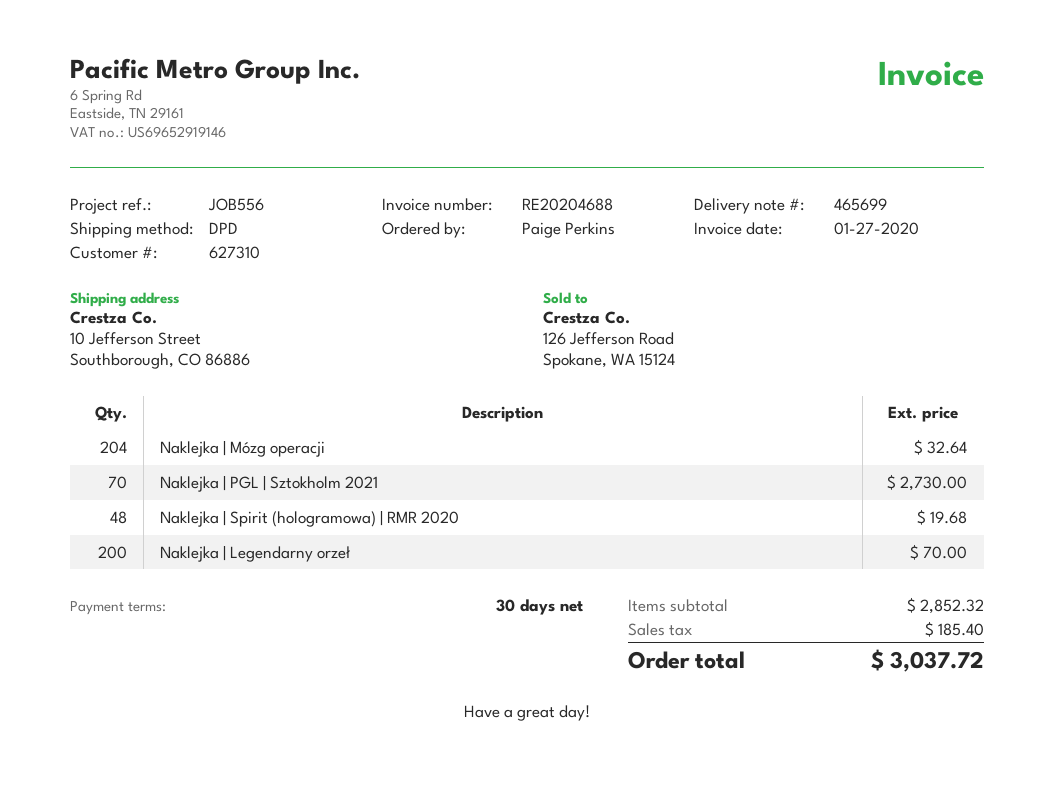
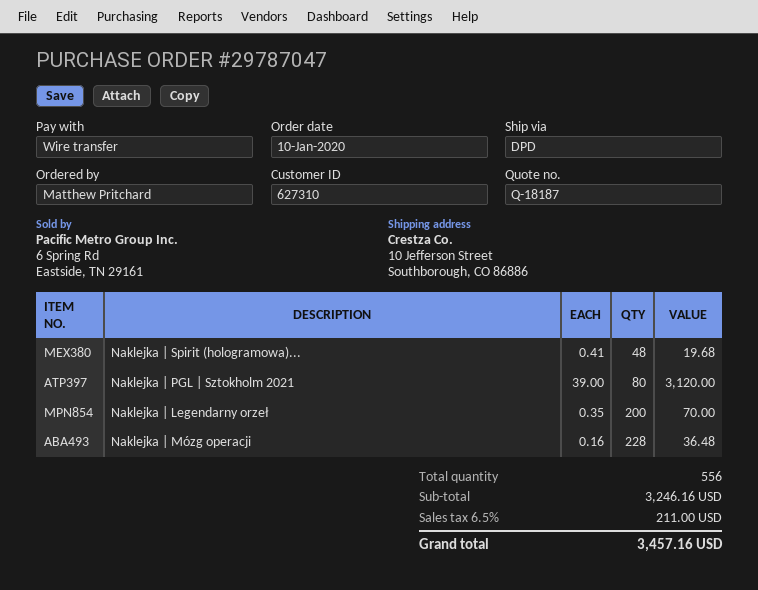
ordered by: Paige Perkins -> Matthew Pritchard
Naklejka | Mózg operacji: 204 for 32.64 -> 228 for 36.48
Naklejka | PGL | Sztokholm 2021: 70 for 2730.00 -> 80 for 3120.00
subtotal: 2852.32 -> 3246.16
tax: 185.40 -> 211.00
total: 3037.72 -> 3457.16

